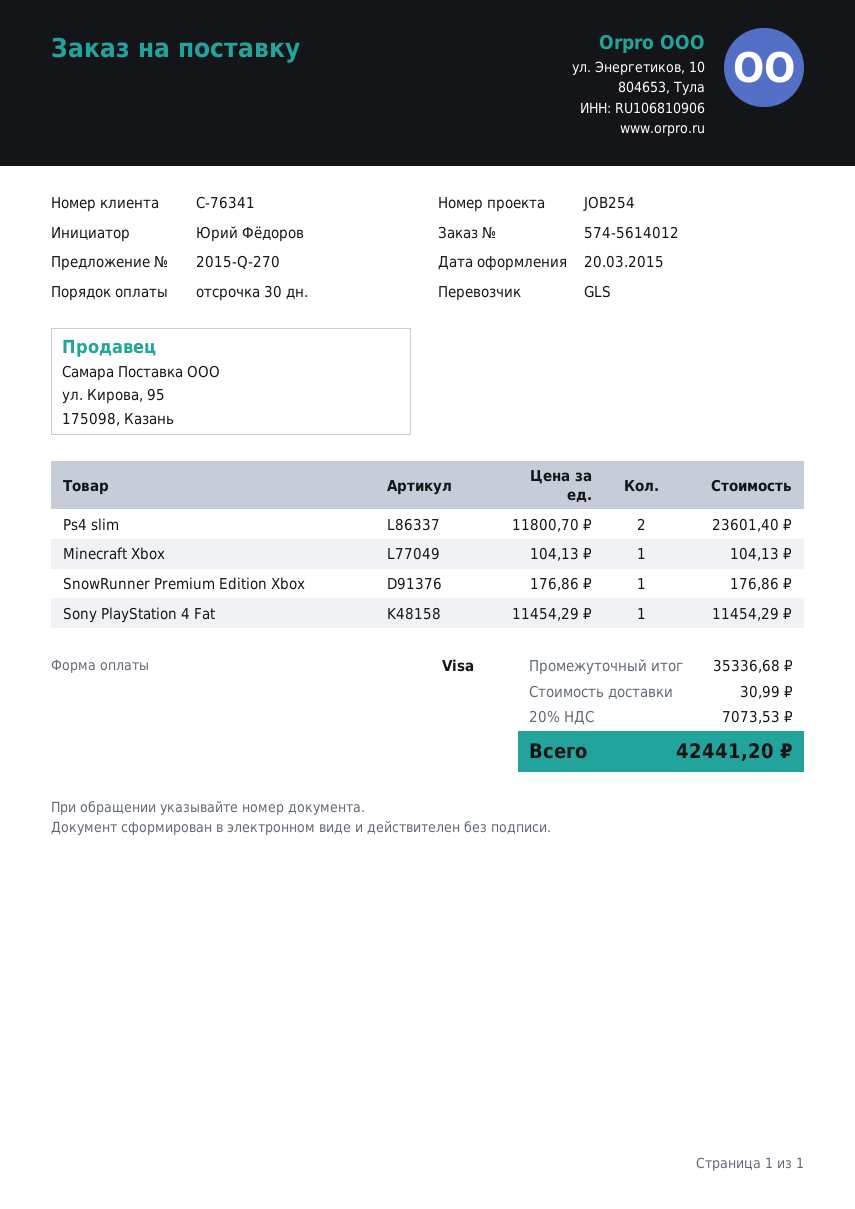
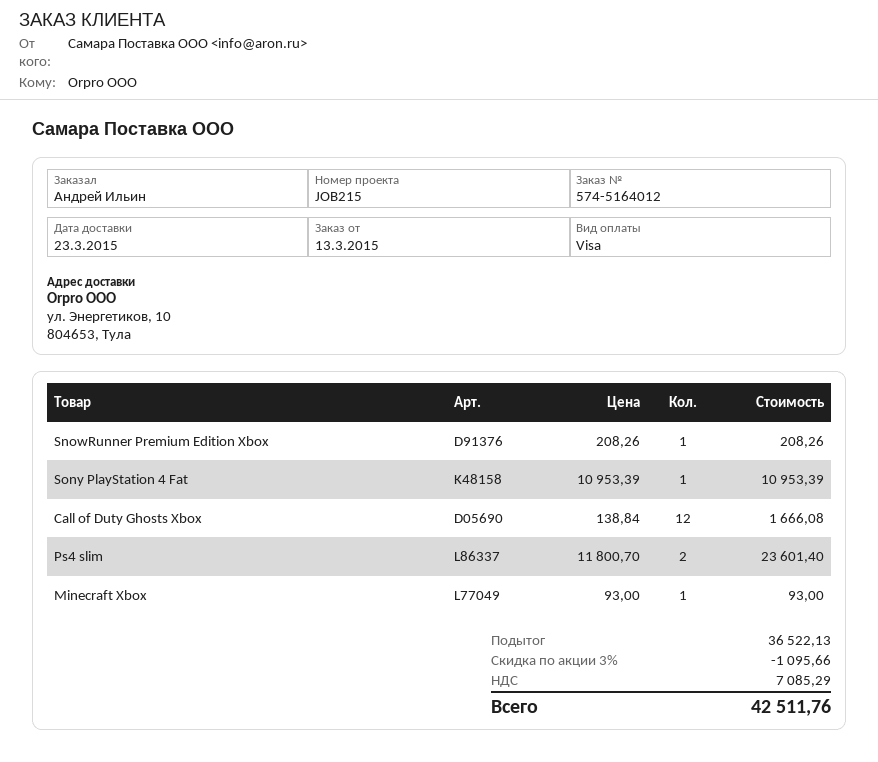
order number: 574-5614012 -> 574-5164012
order date: 2015-03-20 -> 2015-03-13
reference: JOB254 -> JOB215
ordered by: Юрий Фёдоров -> Андрей Ильин
Minecraft Xbox: 1 x 104.13 = 104.13 -> 1 x 93.00 = 93.00
SnowRunner Premium Edition Xbox: 1 x 176.86 = 176.86 -> 1 x 208.26 = 208.26
Sony PlayStation 4 Fat: 1 x 11454.29 = 11454.29 -> 1 x 10953.39 = 10953.39
Call of Duty Ghosts Xbox: none -> 12 x 138.84 = 1666.08
subtotal: 35336.68 -> 36522.13
discount: none -> 3% = 1095.66
shipping: 30.99 -> none
tax: 7073.53 -> 7085.29
total: 42441.20 -> 42511.76

